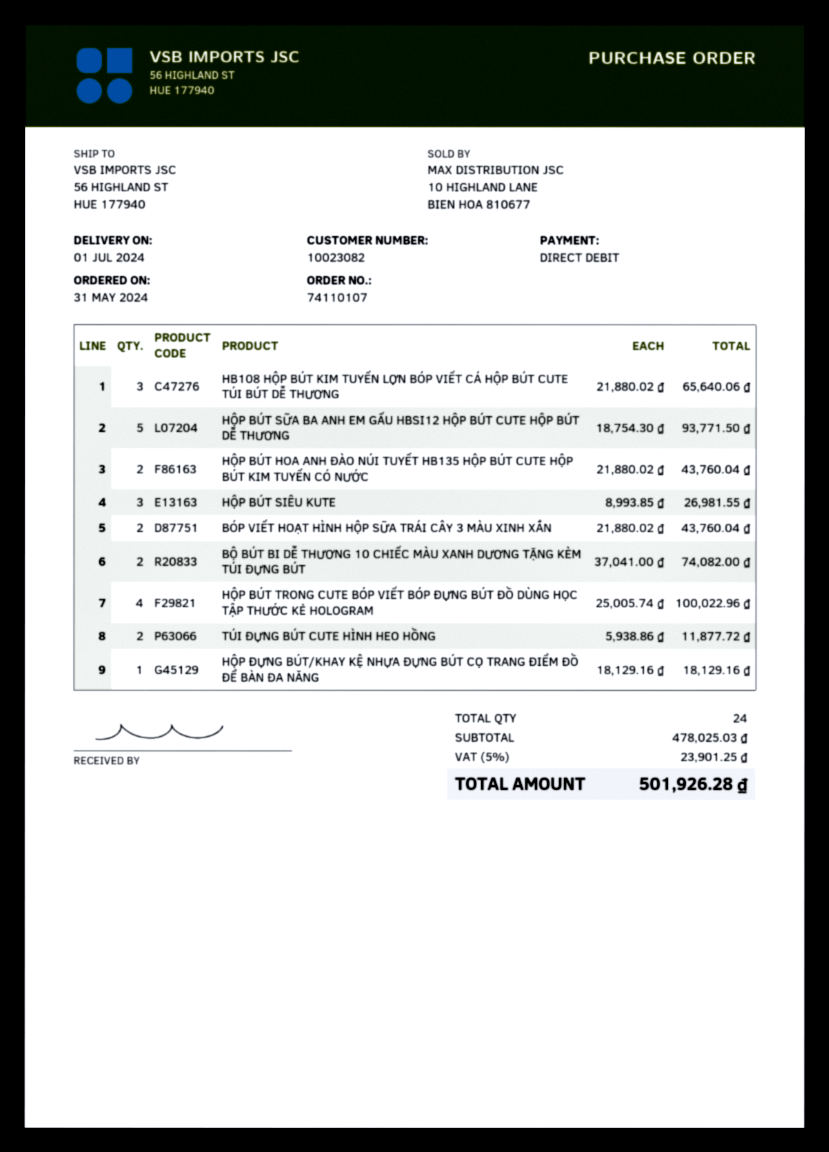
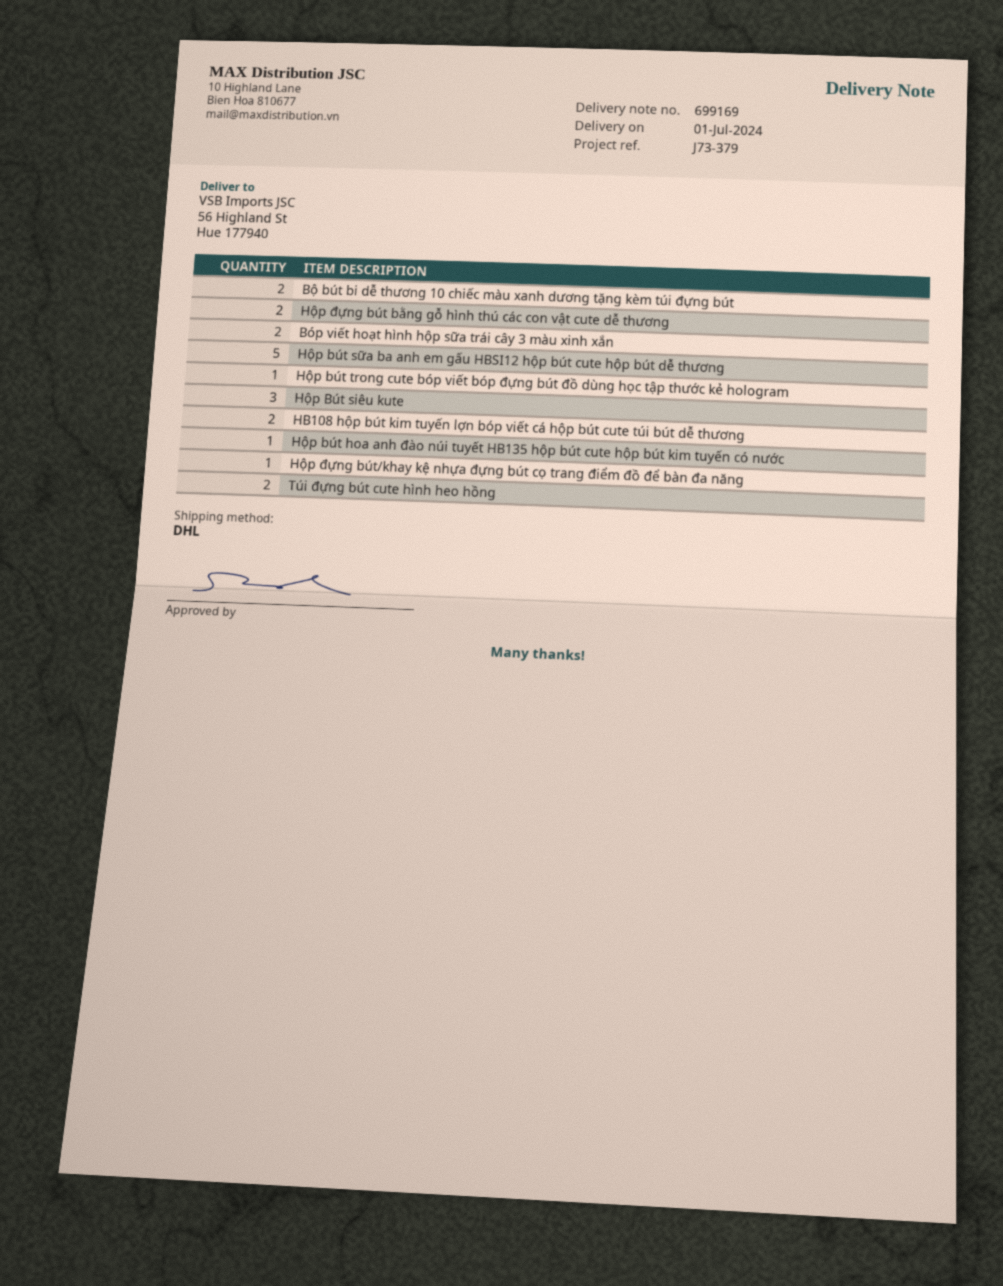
HB108 HỘP BÚT KIM TUYẾN LỢN BÓP VIẾT CÁ HỘP BÚT CUTE TÚI BÚT DỄ THƯƠNG: 3 -> 2
HỘP BÚT HOA ANH ĐÀO NÚI TUYẾT HB135 HỘP BÚT CUTE HỘP BÚT KIM TUYẾN CÓ NƯỚC: 2 -> 1
HỘP BÚT TRONG CUTE BÓP VIẾT BÓP ĐỰNG BÚT ĐỒ DÙNG HỌC TẬP THƯỚC KẺ HOLOGRAM: 4 -> 1
Hộp đựng bút bằng gỗ hình thú các con vật cute dễ thương: none -> 2

